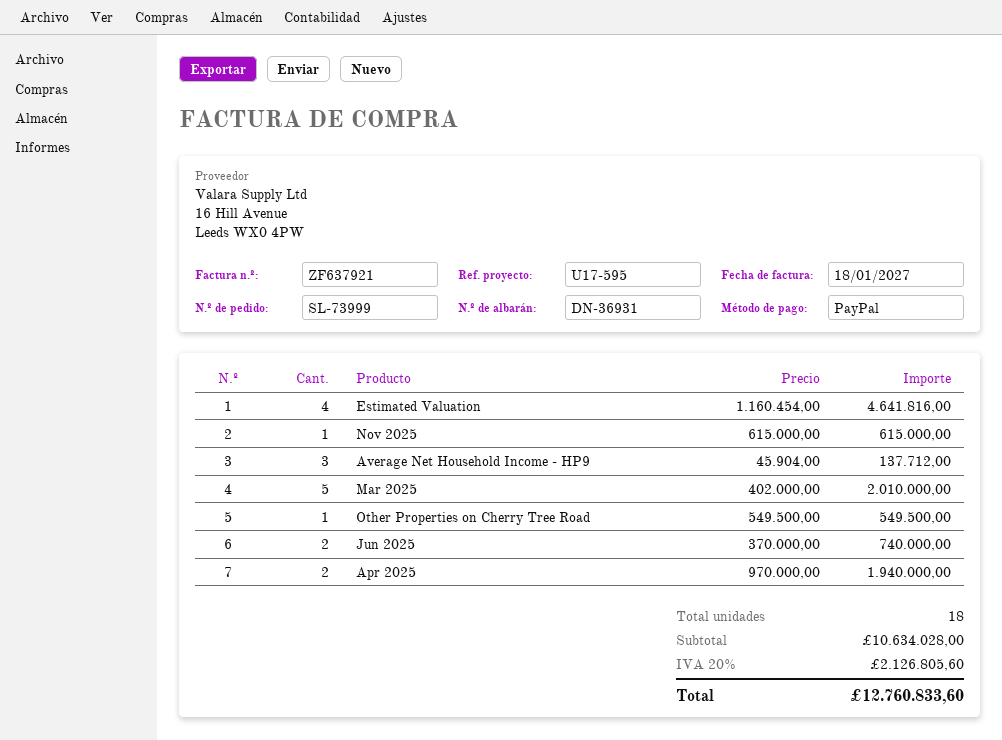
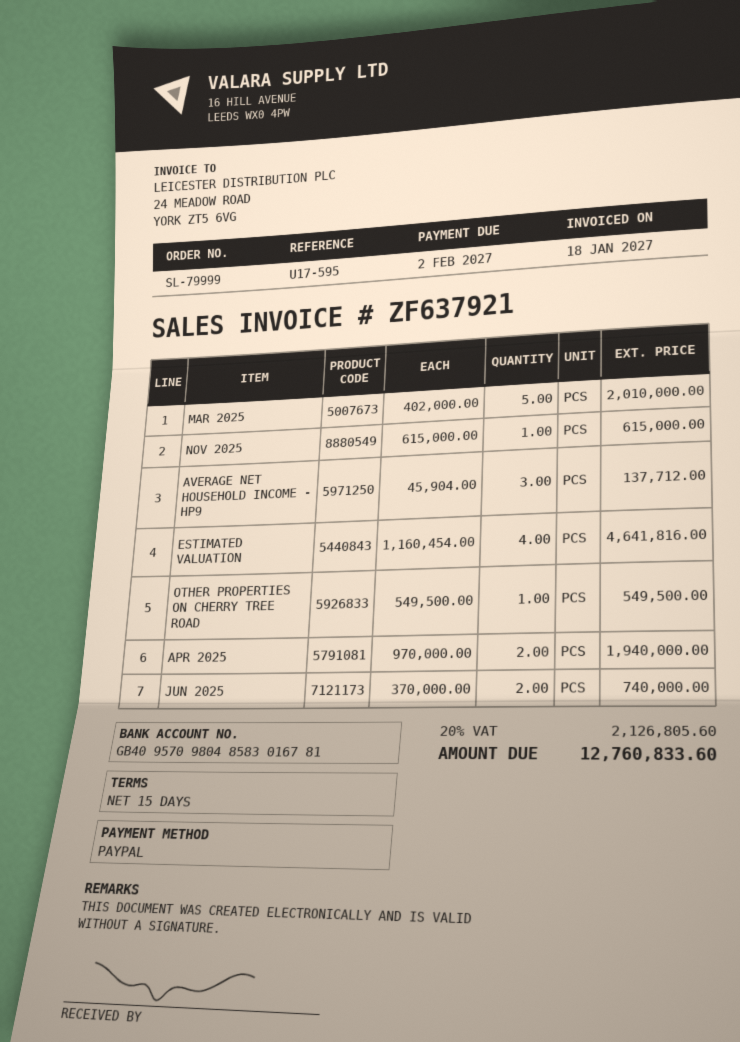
order number: SL-73999 -> SL-79999

